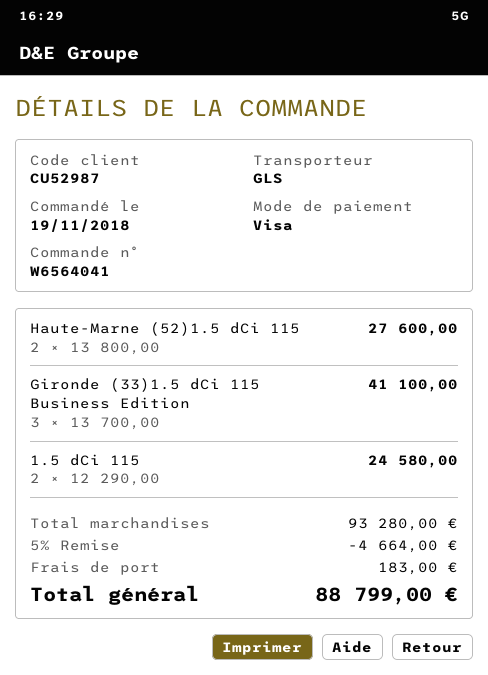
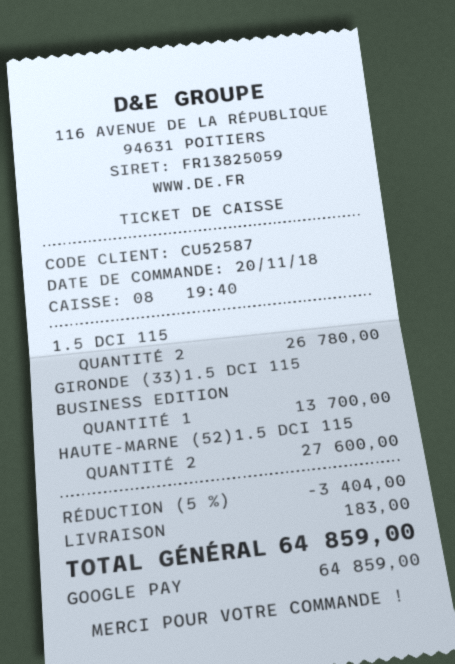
order date: 2018-11-19 -> 2018-11-20
customer number: CU52987 -> CU52587
payment method: Visa -> Google Pay
Gironde (33)1.5 dCi 115 Business Edition: 3 for 41100.00 -> 1 for 13700.00
1.5 dCi 115: 2 for 24580.00 -> 2 for 26780.00
discount: 5% = 4664.00 -> 5% = 3404.00
total: 88799.00 -> 64859.00

